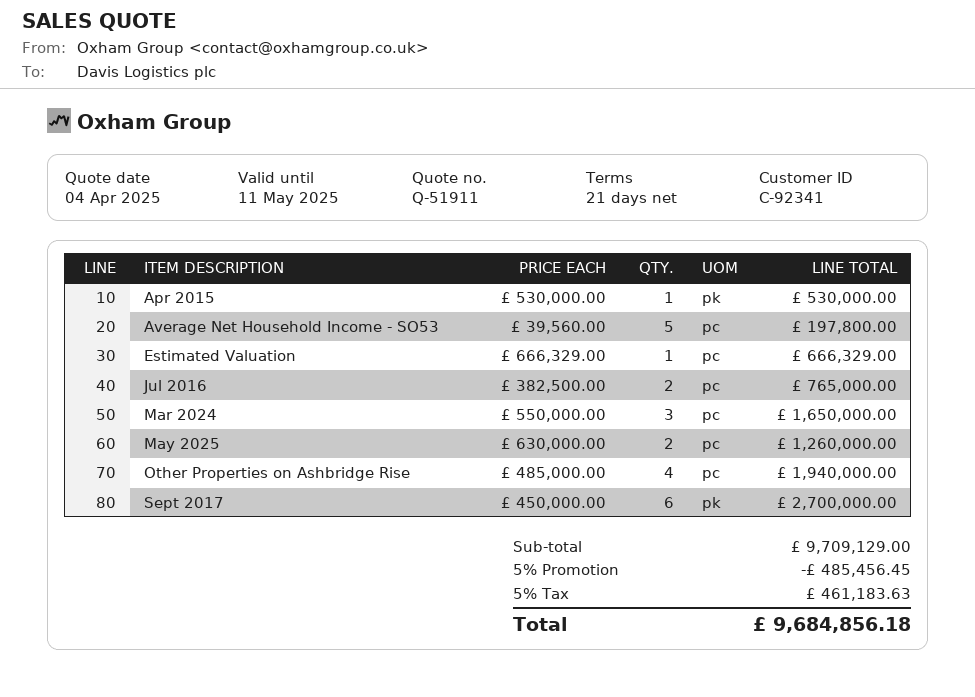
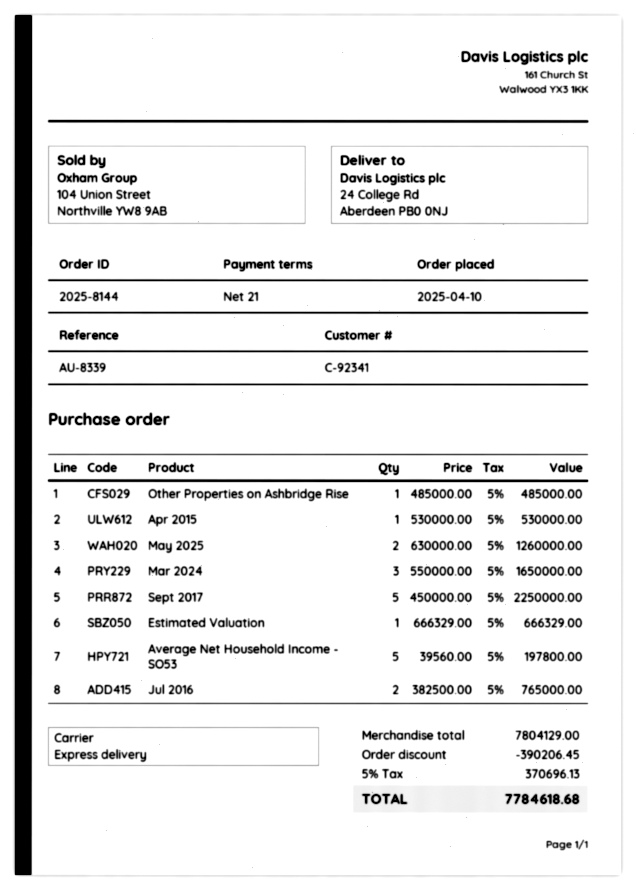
Other Properties on Ashbridge Rise: 4 x 485000.00 = 1940000.00 -> 1 x 485000.00 = 485000.00
Sept 2017: 6 x 450000.00 = 2700000.00 -> 5 x 450000.00 = 2250000.00
subtotal: 9709129.00 -> 7804129.00
discount: 485456.45 -> 390206.45
tax: 5% = 461183.63 -> 5% = 370696.13
total: 9684856.18 -> 7784618.68

